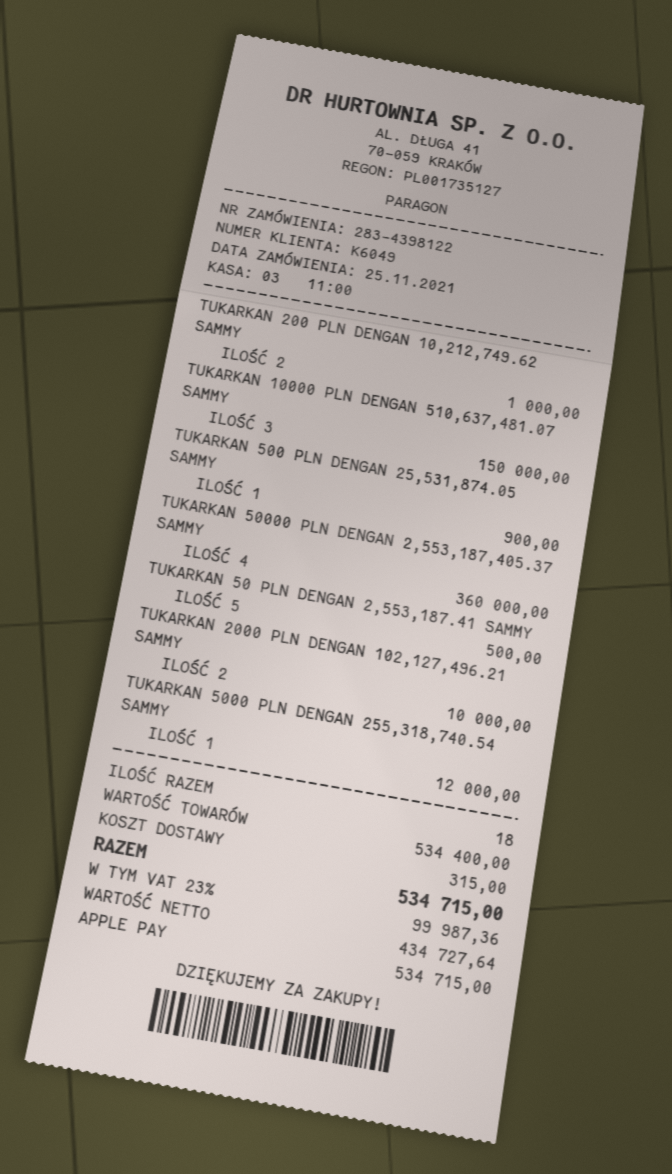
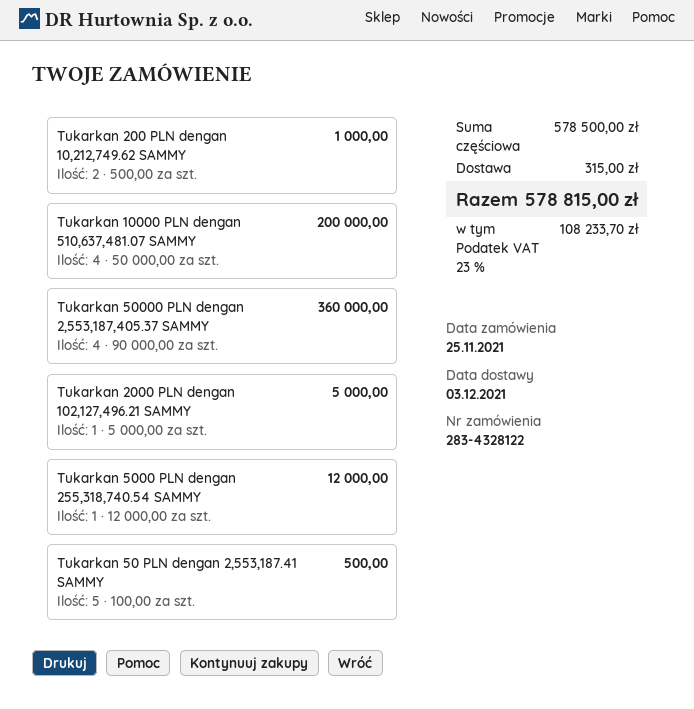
order number: 283-4398122 -> 283-4328122
TUKARKAN 10000 PLN DENGAN 510,637,481.07 SAMMY: 3 for 150000.00 -> 4 for 200000.00
TUKARKAN 500 PLN DENGAN 25,531,874.05 SAMMY: 1 for 900.00 -> none
TUKARKAN 2000 PLN DENGAN 102,127,496.21 SAMMY: 2 for 10000.00 -> 1 for 5000.00
subtotal: 534400.00 -> 578500.00
tax: 23% = 99987.36 -> 23% = 108233.70
total: 534715.00 -> 578815.00

